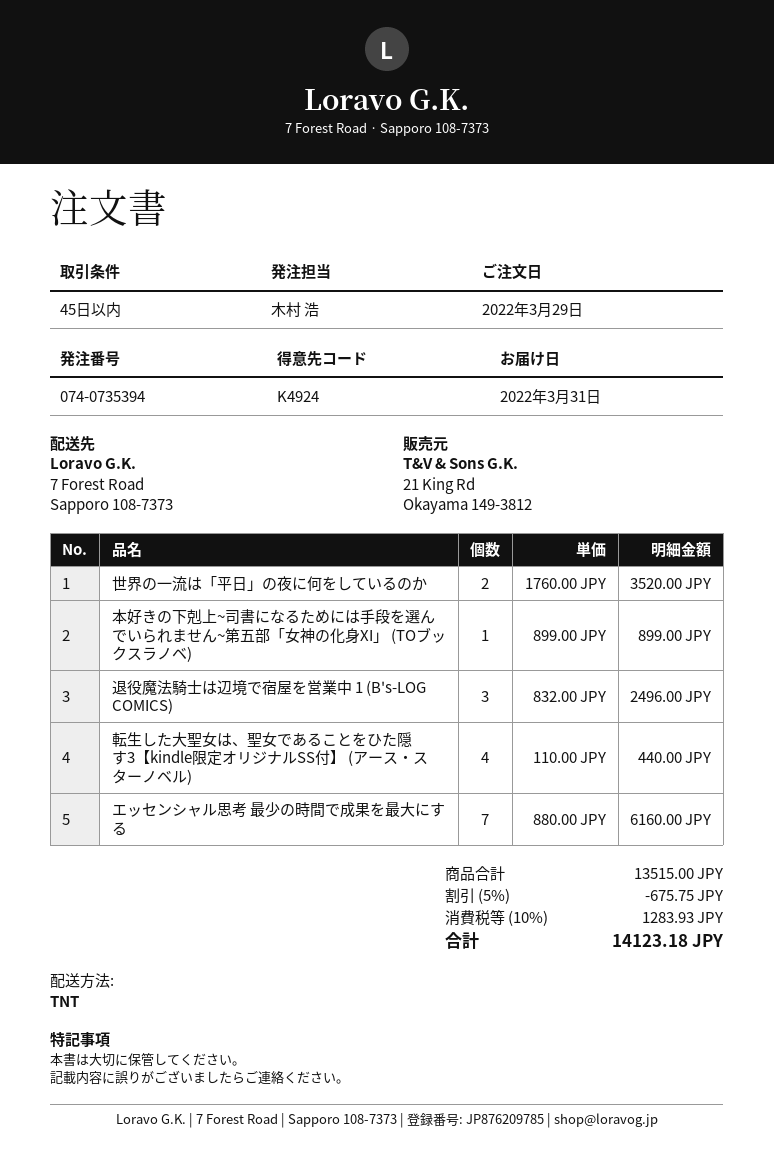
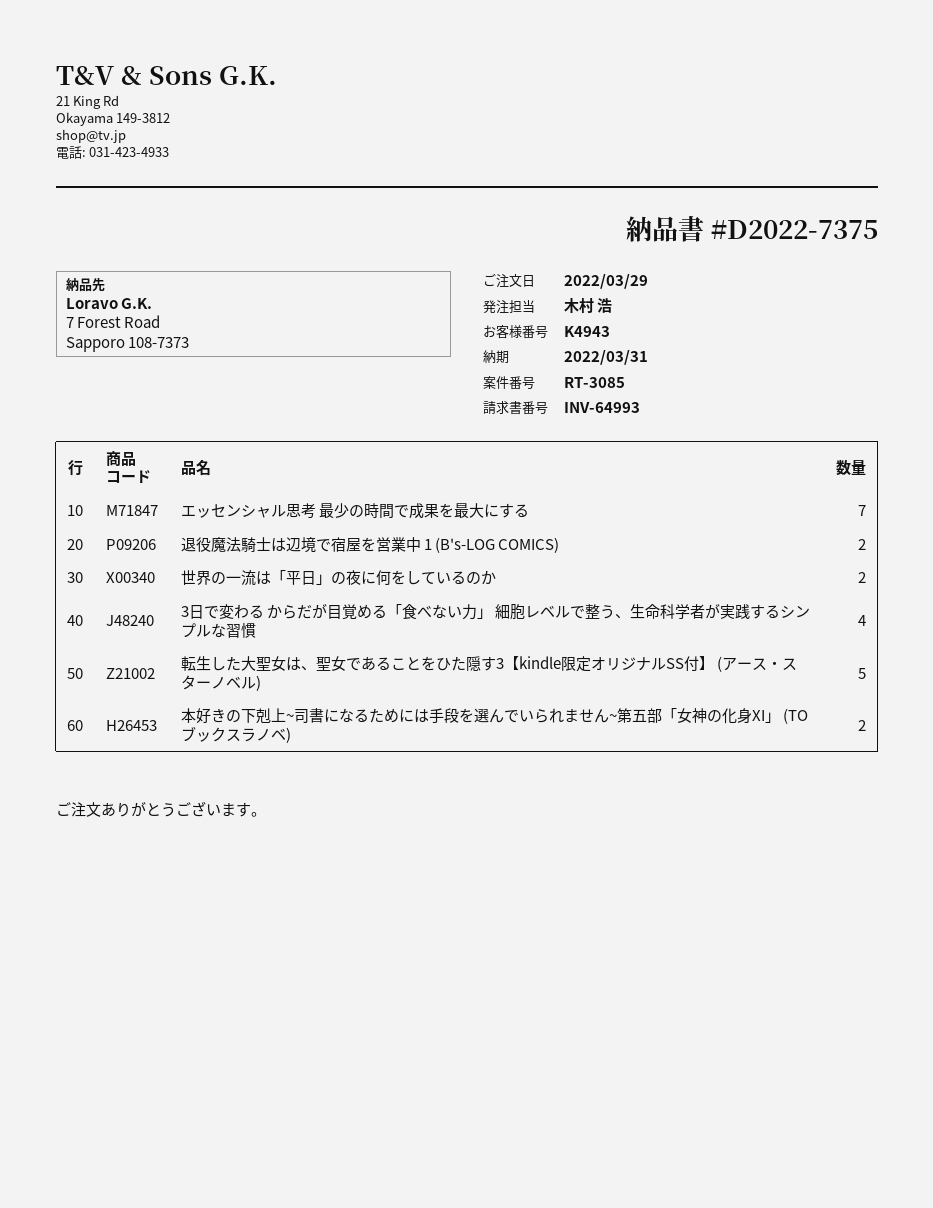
customer number: K4924 -> K4943
本好きの下剋上~司書になるためには手段を選んでいられません~第五部「女神の化身XI」 (TOブックスラノベ): 1 -> 2
退役魔法騎士は辺境で宿屋を営業中 1 (B's-LOG COMICS): 3 -> 2
転生した大聖女は、聖女であることをひた隠す3【kindle限定オリジナルSS付】 (アース・スターノベル): 4 -> 5
3日で変わる からだが目覚める「食べない力」 細胞レベルで整う、生命科学者が実践するシンプルな習慣: none -> 4

